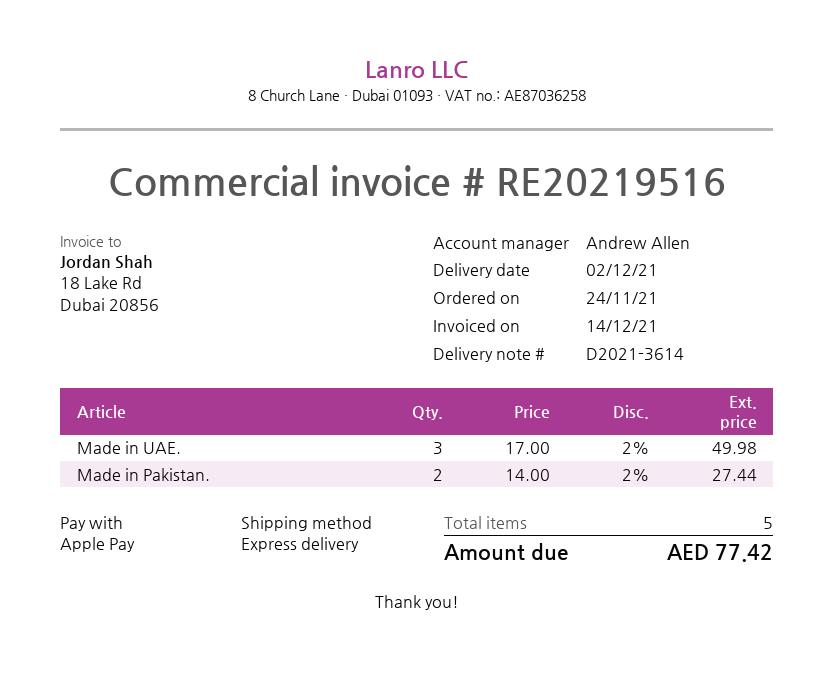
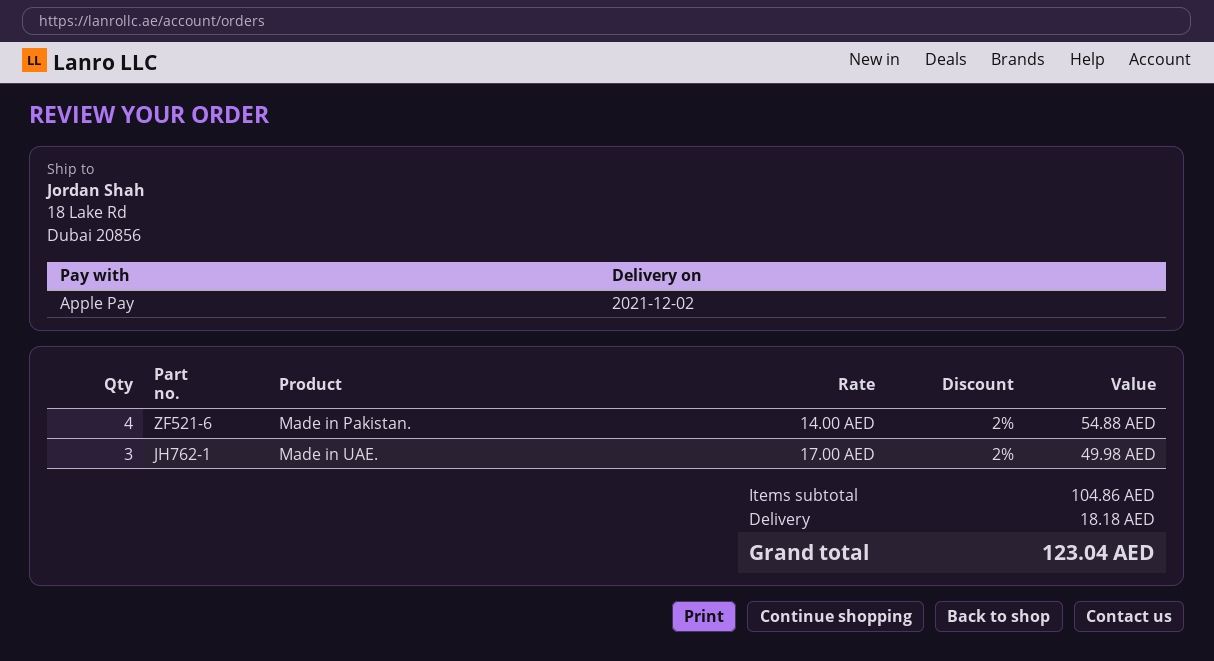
Made in Pakistan.: 2 x 14.00 - 2% = 27.44 -> 4 x 14.00 - 2% = 54.88
shipping: none -> 18.18
total: 77.42 -> 123.04

